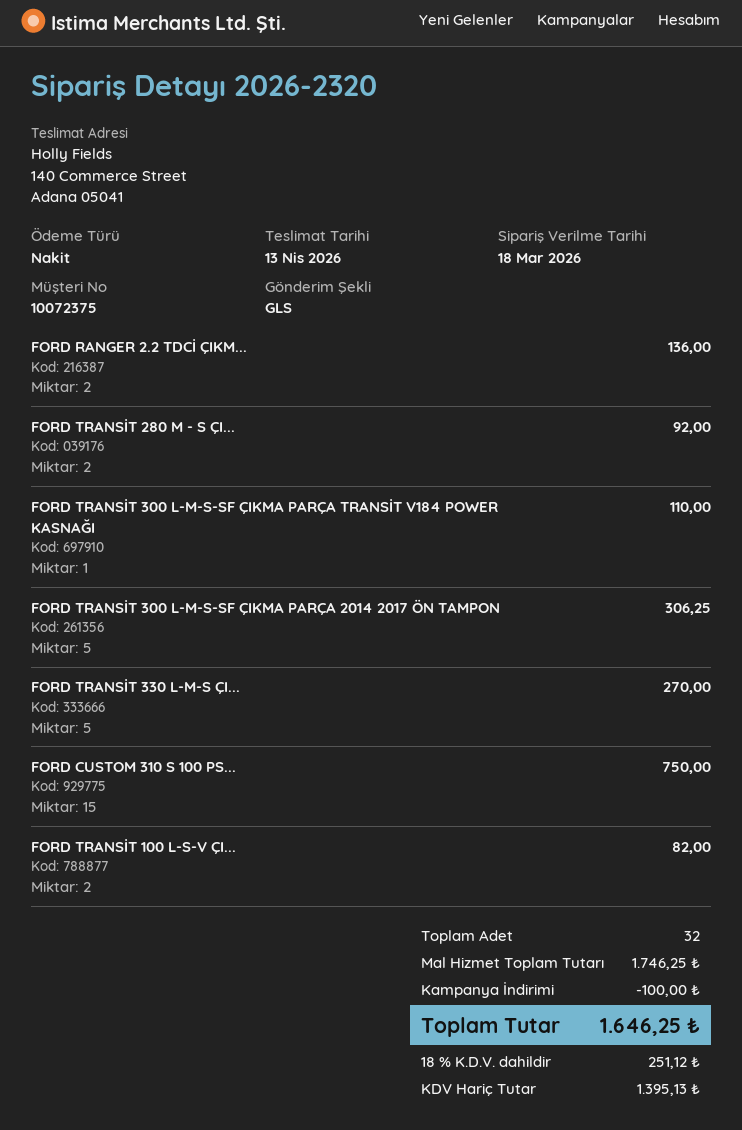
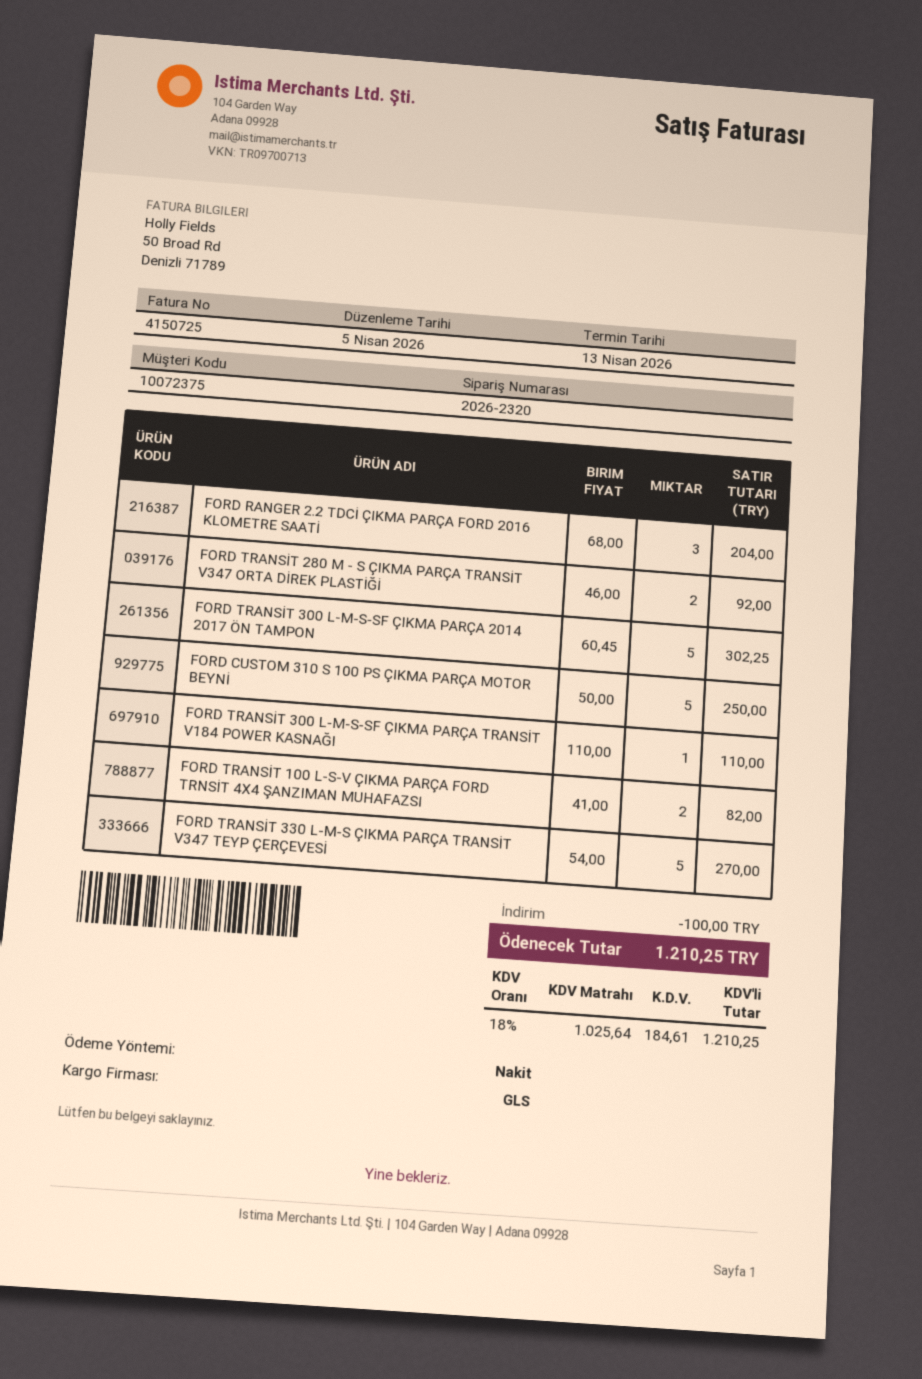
FORD RANGER 2.2 TDCİ ÇIKM...: 2 for 136.00 -> 3 for 204.00
FORD TRANSİT 300 L-M-S-SF ÇIKMA PARÇA 2014 2017 ÖN TAMPON: 5 for 306.25 -> 5 for 302.25
FORD CUSTOM 310 S 100 PS...: 15 for 750.00 -> 5 for 250.00
net: 1395.13 -> 1025.64
tax: 18% = 251.12 -> 18% = 184.61
total: 1646.25 -> 1210.25

